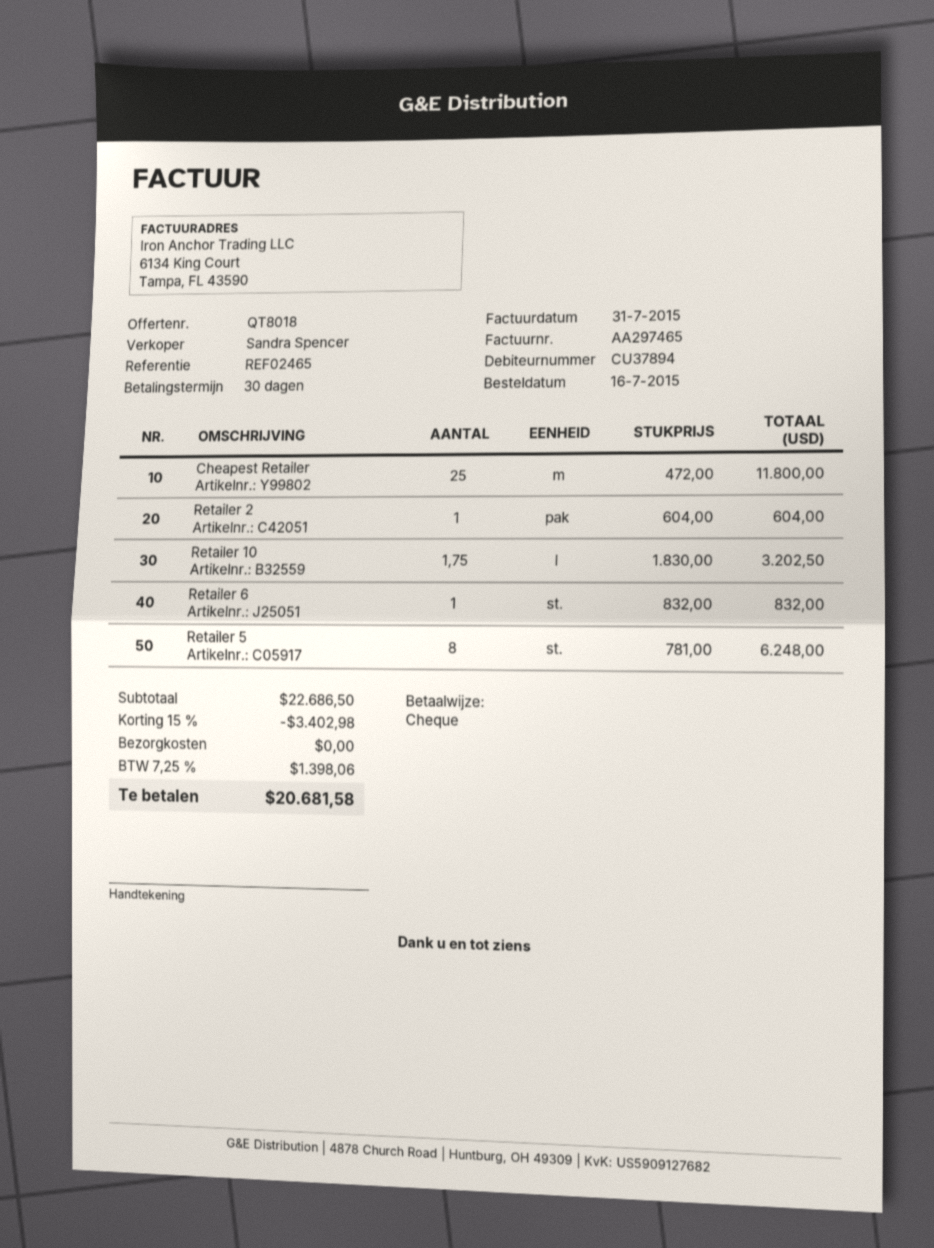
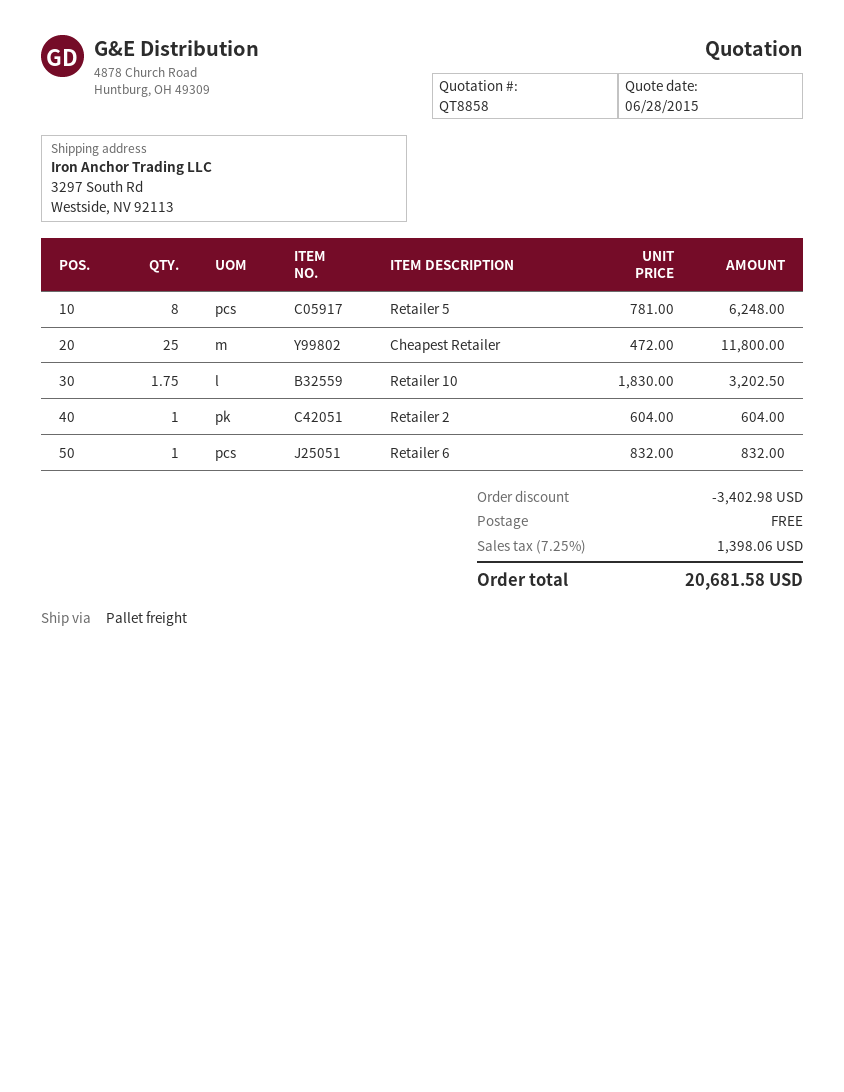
quote number: QT8018 -> QT8858

